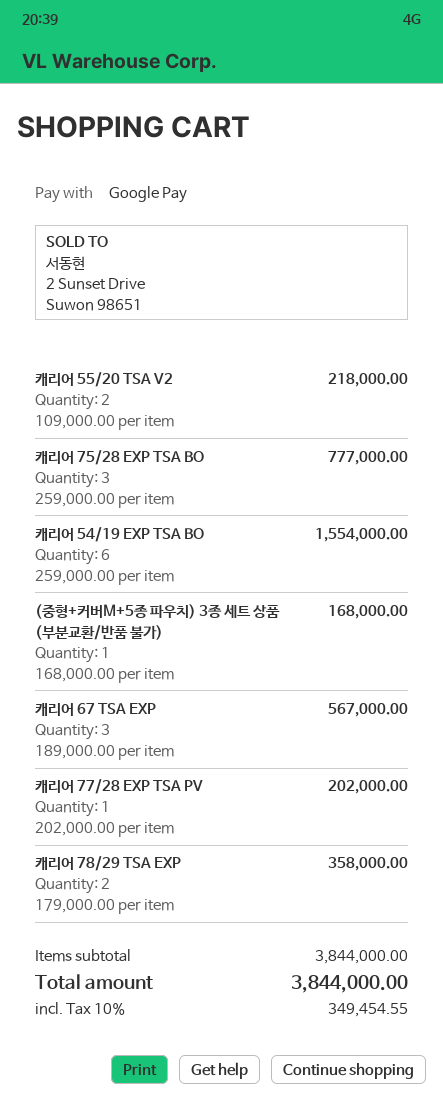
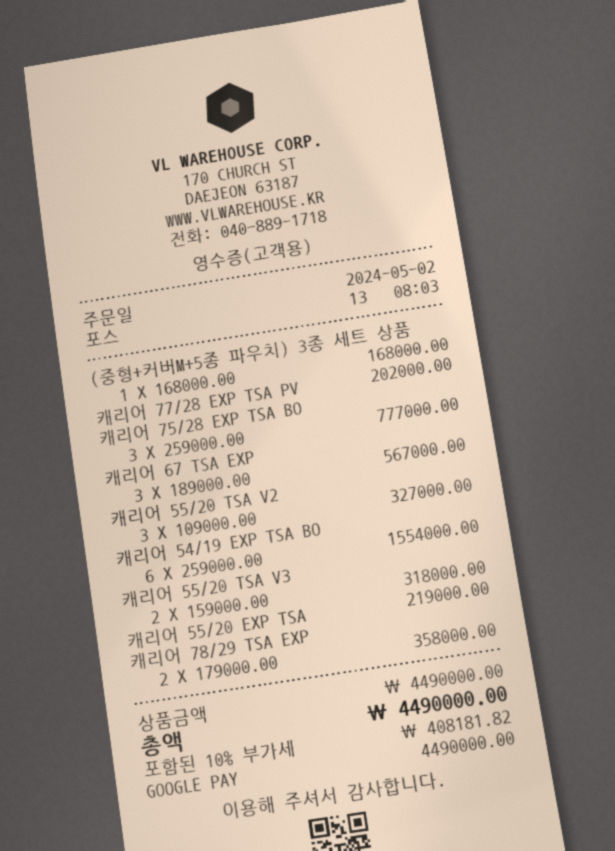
캐리어 55/20 TSA V2: 2 x 109000.00 = 218000.00 -> 3 x 109000.00 = 327000.00
캐리어 55/20 TSA V3: none -> 2 x 159000.00 = 318000.00
캐리어 55/20 EXP TSA: none -> 1 x 219000.00 = 219000.00
subtotal: 3844000.00 -> 4490000.00
tax: 10% = 349454.55 -> 10% = 408181.82
total: 3844000.00 -> 4490000.00

